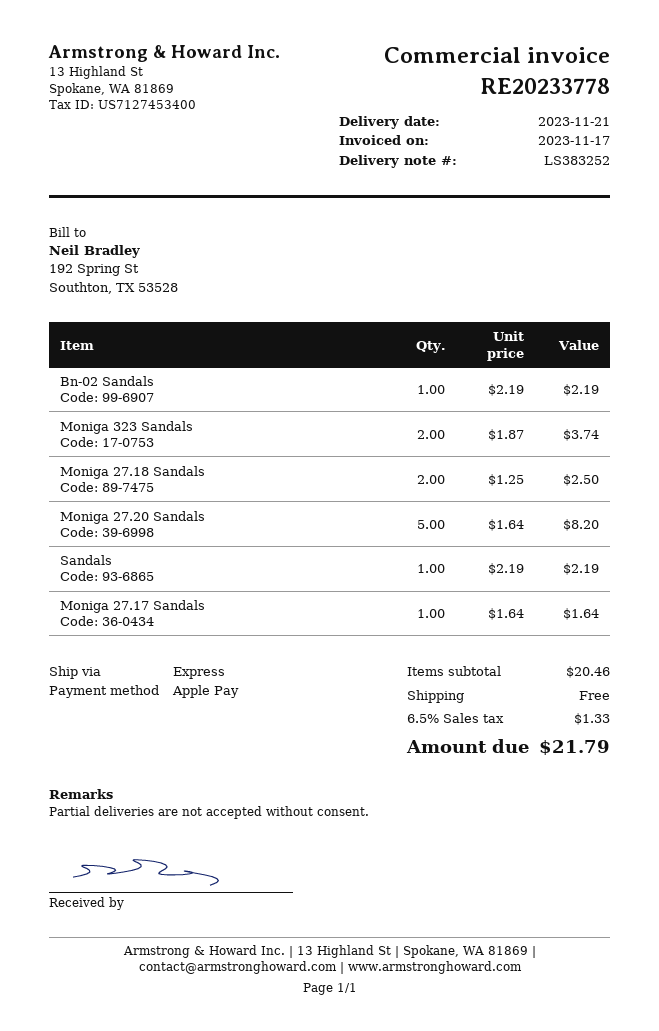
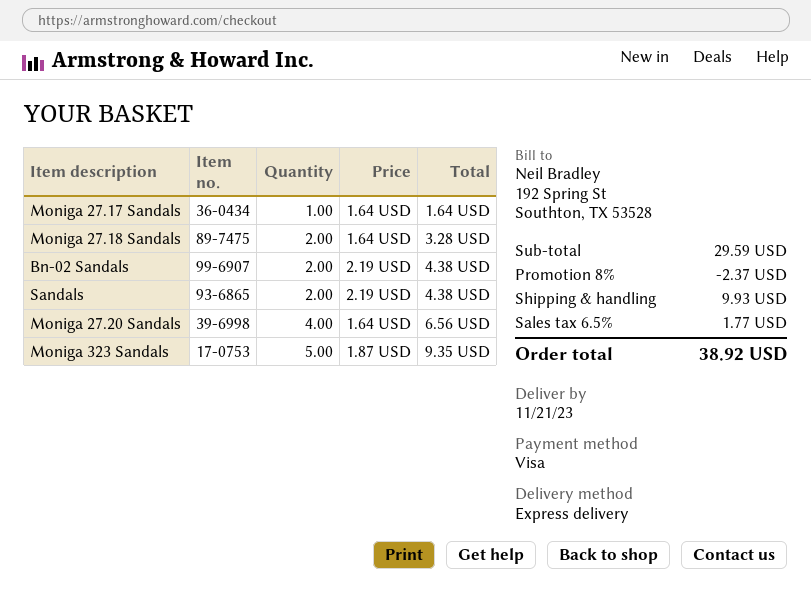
payment method: Apple Pay -> Visa
Bn-02 Sandals: 1 x 2.19 = 2.19 -> 2 x 2.19 = 4.38
Moniga 323 Sandals: 2 x 1.87 = 3.74 -> 5 x 1.87 = 9.35
Moniga 27.18 Sandals: 2 x 1.25 = 2.50 -> 2 x 1.64 = 3.28
Moniga 27.20 Sandals: 5 x 1.64 = 8.20 -> 4 x 1.64 = 6.56
Sandals: 1 x 2.19 = 2.19 -> 2 x 2.19 = 4.38
subtotal: 20.46 -> 29.59
discount: none -> 8% = 2.37
shipping: 0.00 -> 9.93
tax: 6.5% = 1.33 -> 6.5% = 1.77
total: 21.79 -> 38.92

